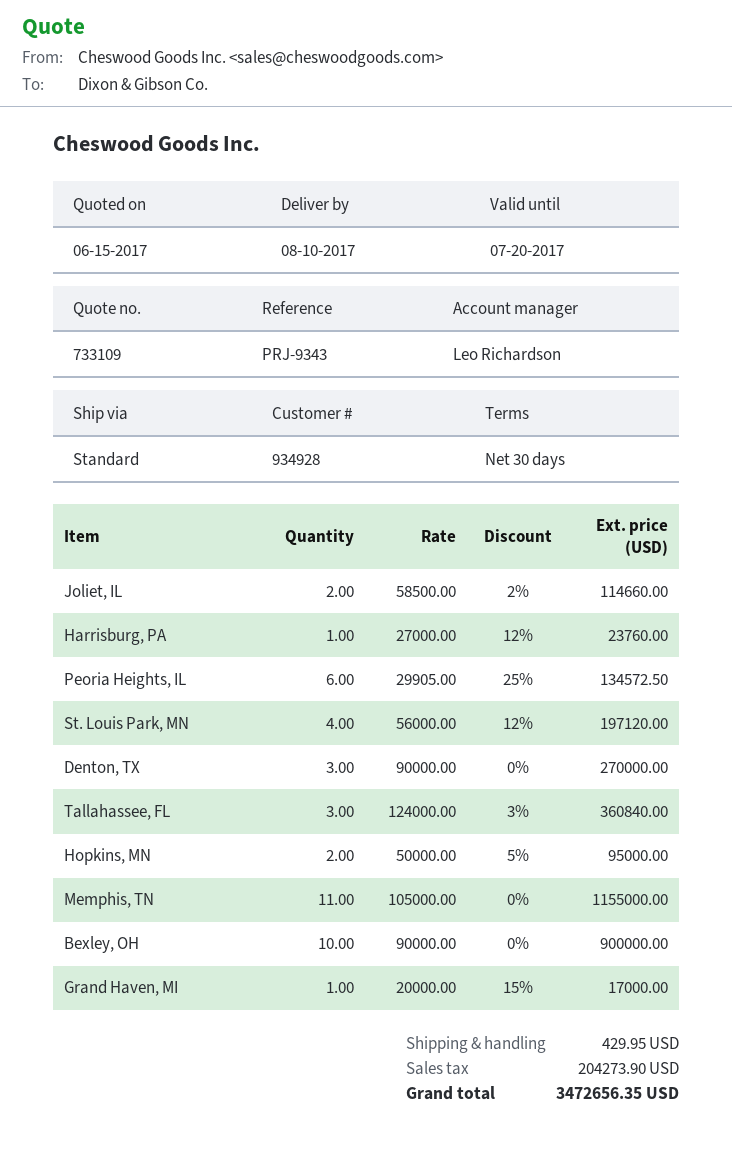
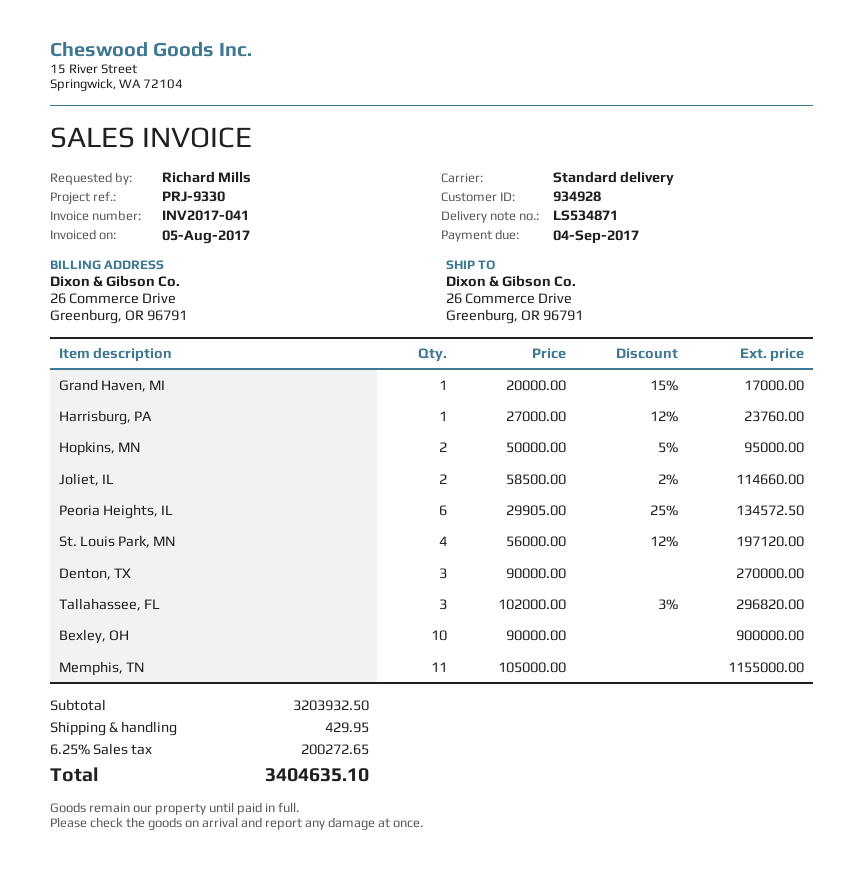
reference: PRJ-9343 -> PRJ-9330
Tallahassee, FL: 3 x 124000.00 - 3% = 360840.00 -> 3 x 102000.00 - 3% = 296820.00
tax: 204273.90 -> 200272.65
total: 3472656.35 -> 3404635.10

